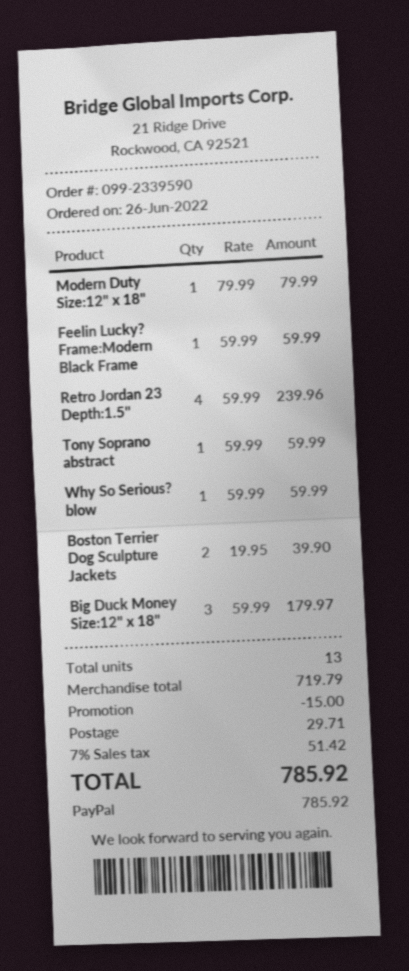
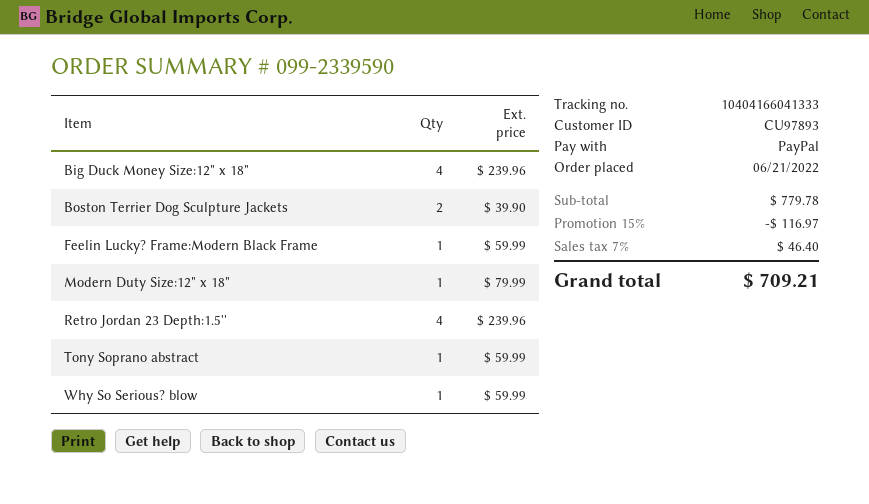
order date: 2022-06-26 -> 2022-06-21
Big Duck Money Size:12" x 18": 3 for 179.97 -> 4 for 239.96
subtotal: 719.79 -> 779.78
discount: 15.00 -> 116.97
shipping: 29.71 -> none
tax: 7% = 51.42 -> 7% = 46.40
total: 785.92 -> 709.21

